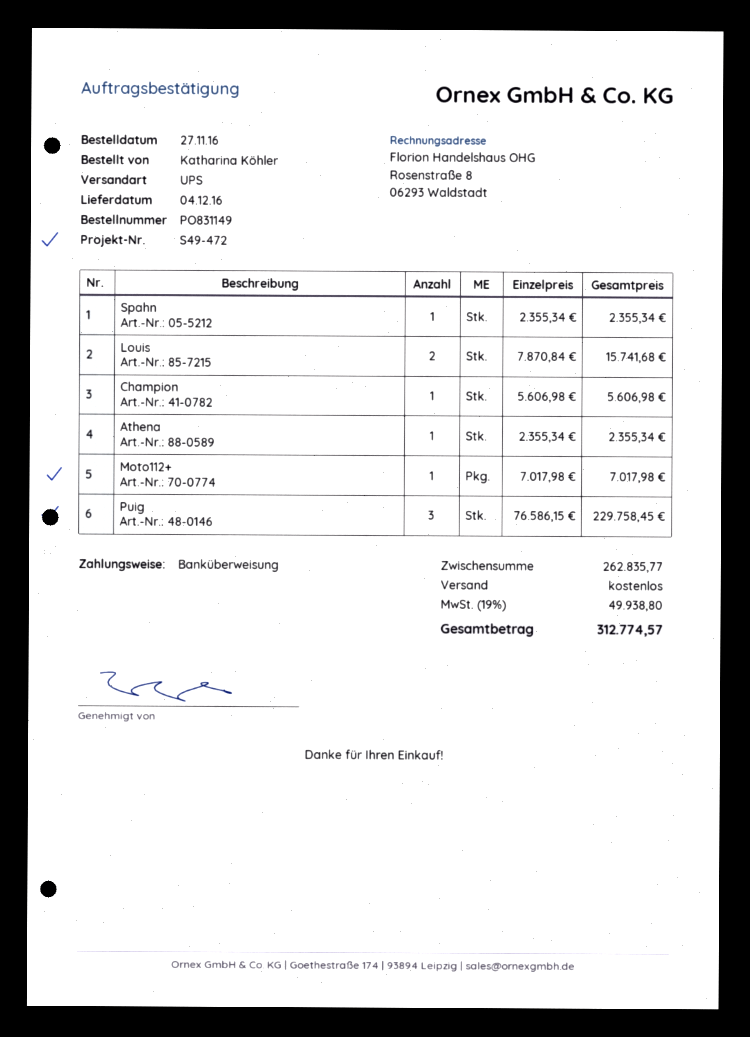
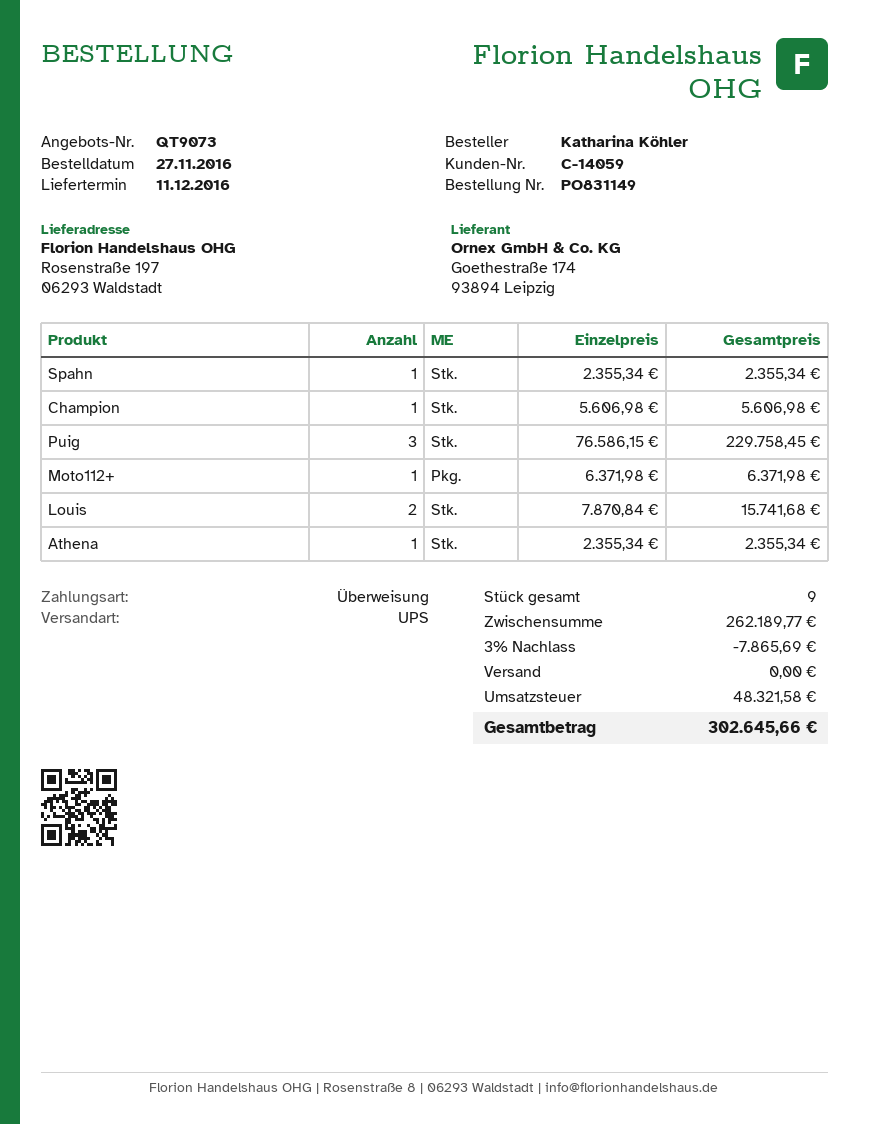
delivery date: 2016-12-04 -> 2016-12-11
Moto112+: 1 x 7017.98 = 7017.98 -> 1 x 6371.98 = 6371.98
subtotal: 262835.77 -> 262189.77
discount: none -> 3% = 7865.69
tax: 49938.80 -> 48321.58
total: 312774.57 -> 302645.66

